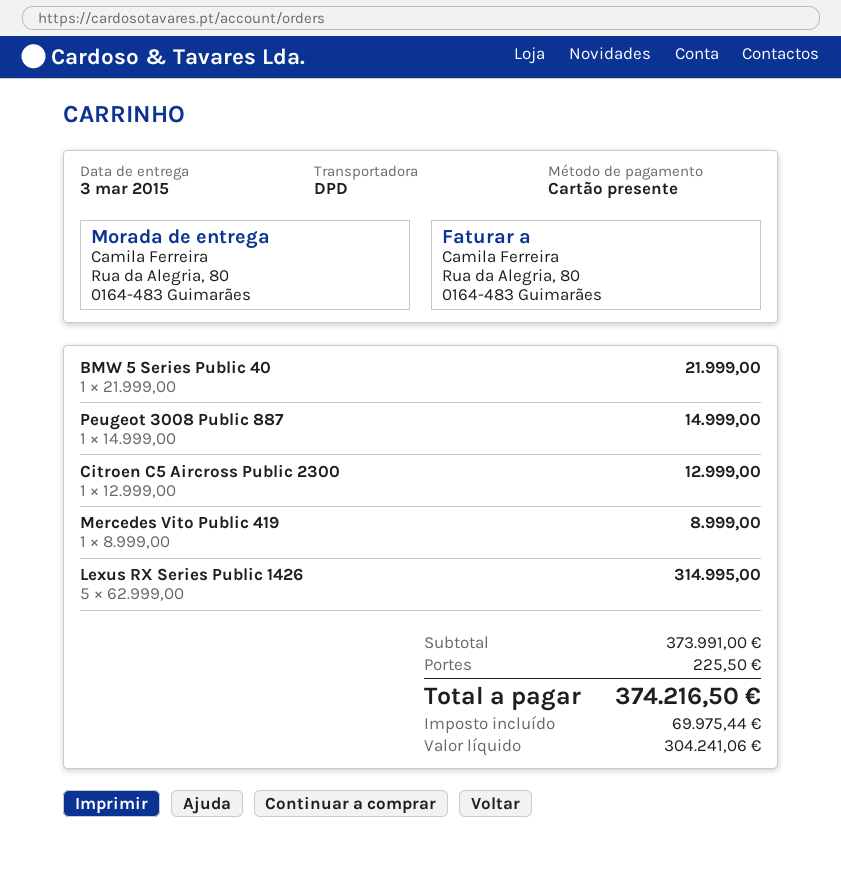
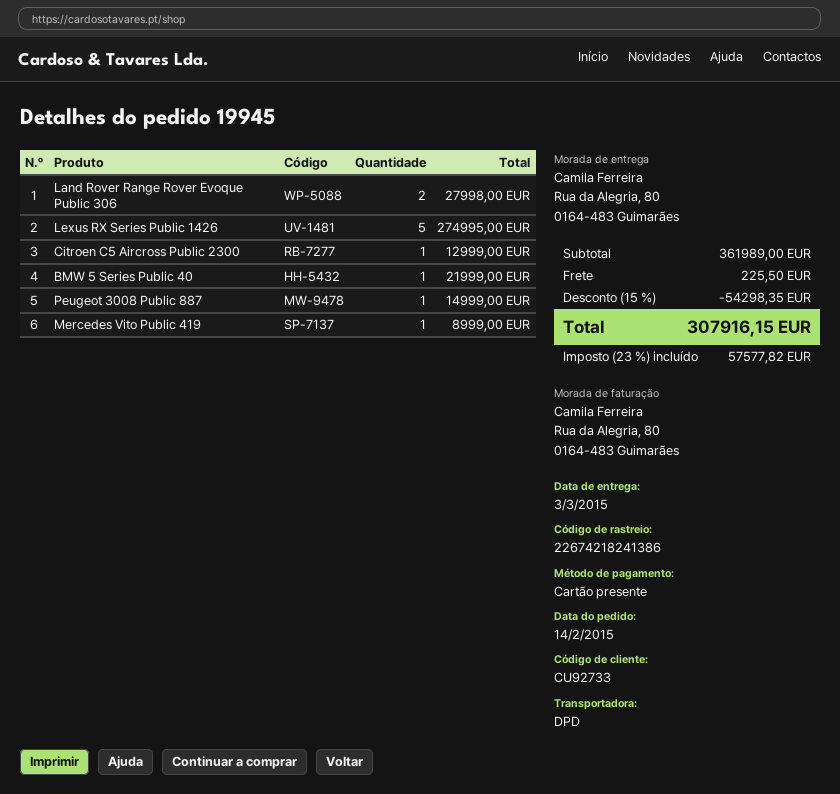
Lexus RX Series Public 1426: 5 for 314995.00 -> 5 for 274995.00
Land Rover Range Rover Evoque Public 306: none -> 2 for 27998.00
subtotal: 373991.00 -> 361989.00
discount: none -> 15% = 54298.35
tax: 69975.44 -> 57577.82
total: 374216.50 -> 307916.15

